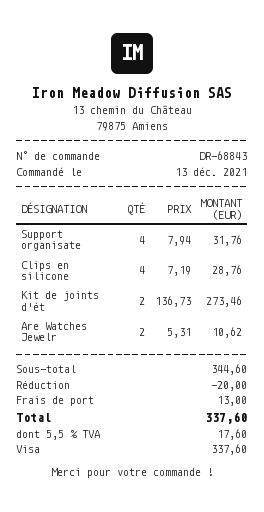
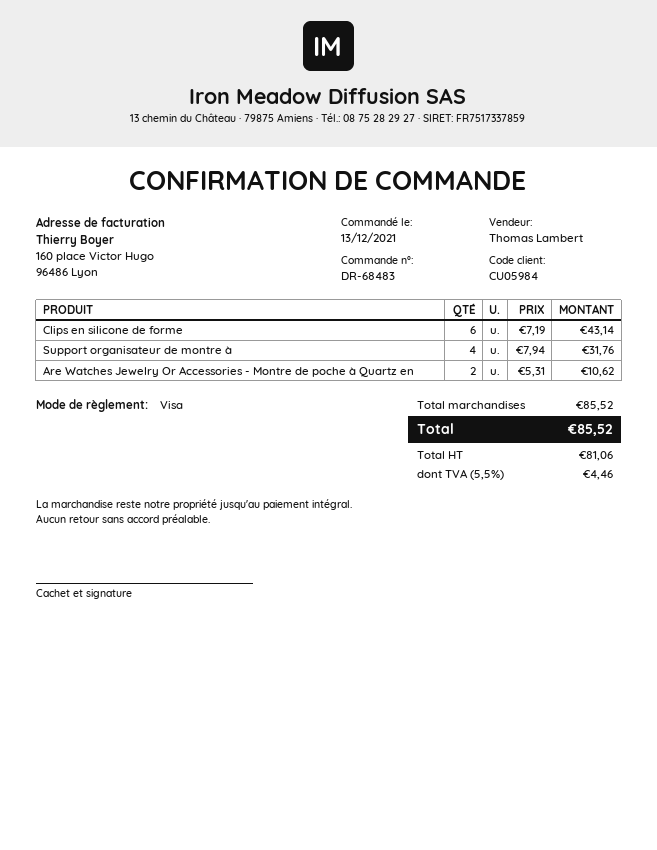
order number: DR-68843 -> DR-68483
Clips en silicone: 4 x 7.19 = 28.76 -> 6 x 7.19 = 43.14
Kit de joints d'ét: 2 x 136.73 = 273.46 -> none
subtotal: 344.60 -> 85.52
discount: 20.00 -> none
shipping: 13.00 -> none
tax: 5.5% = 17.60 -> 5.5% = 4.46
total: 337.60 -> 85.52

